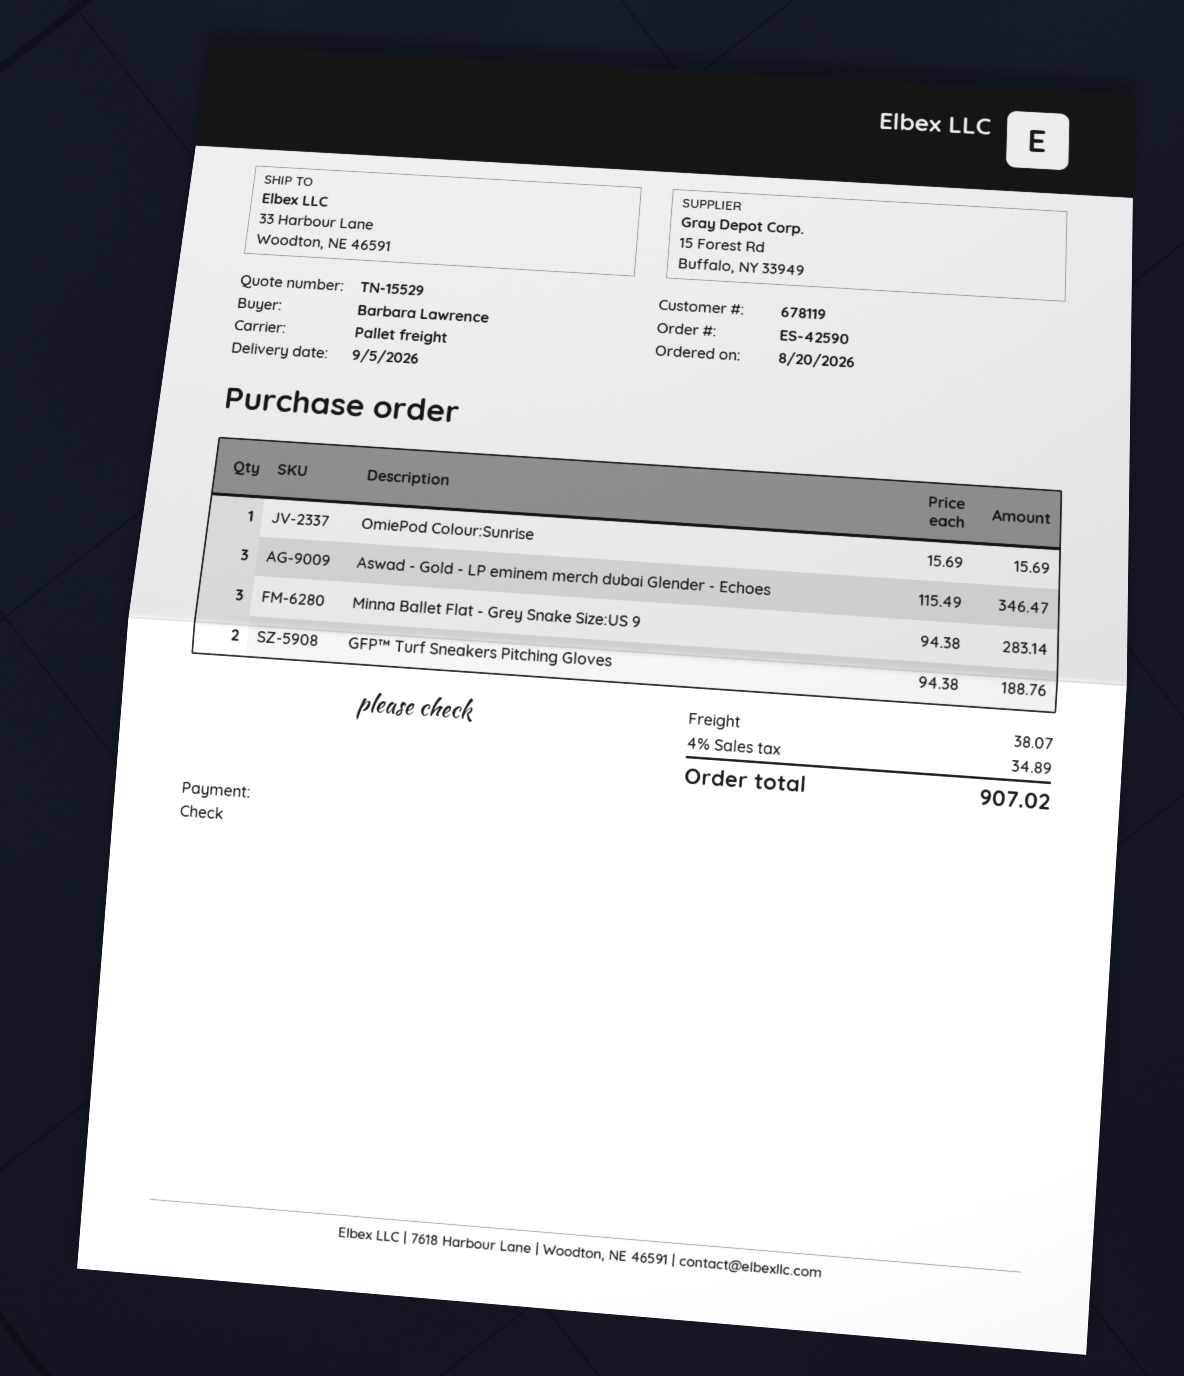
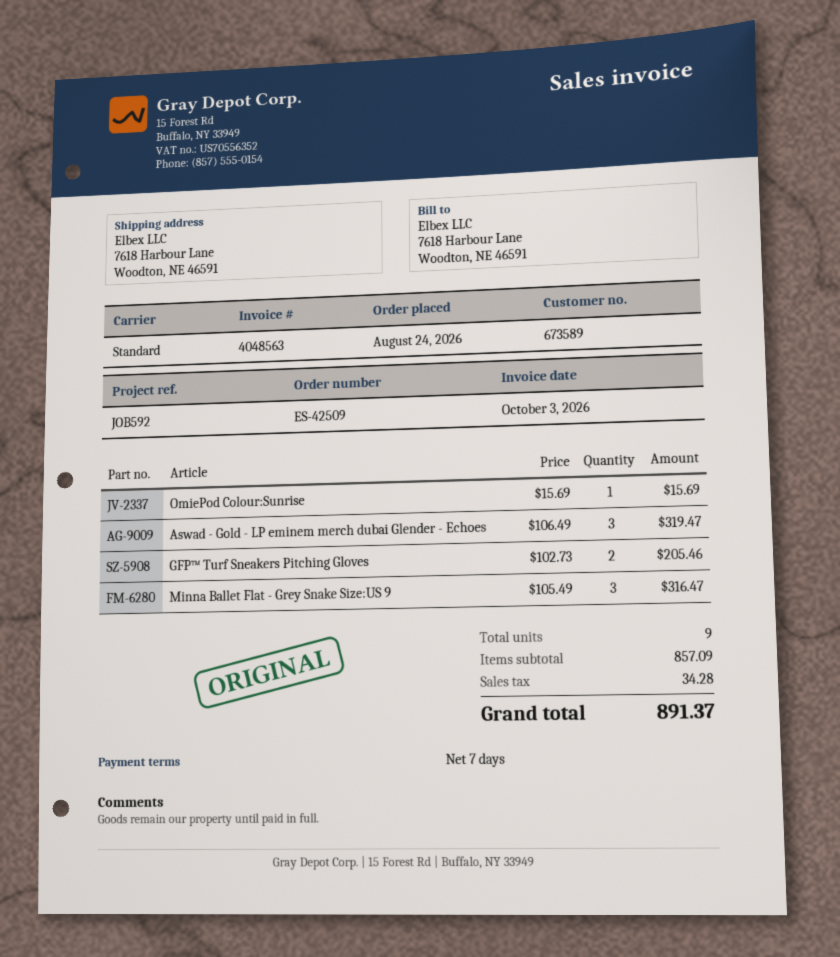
order number: ES-42590 -> ES-42509
order date: 2026-08-20 -> 2026-08-24
customer number: 678119 -> 673589
shipping method: pallet freight -> standard
ship to: 33 Harbour Lane, Woodton, NE 46591 -> 7618 Harbour Lane, Woodton, NE 46591
Aswad - Gold - LP eminem merch dubai Glender - Echoes: 3 x 115.49 = 346.47 -> 3 x 106.49 = 319.47
Minna Ballet Flat - Grey Snake Size:US 9: 3 x 94.38 = 283.14 -> 3 x 105.49 = 316.47
GFP™ Turf Sneakers Pitching Gloves: 2 x 94.38 = 188.76 -> 2 x 102.73 = 205.46
shipping: 38.07 -> none
tax: 34.89 -> 34.28
total: 907.02 -> 891.37

